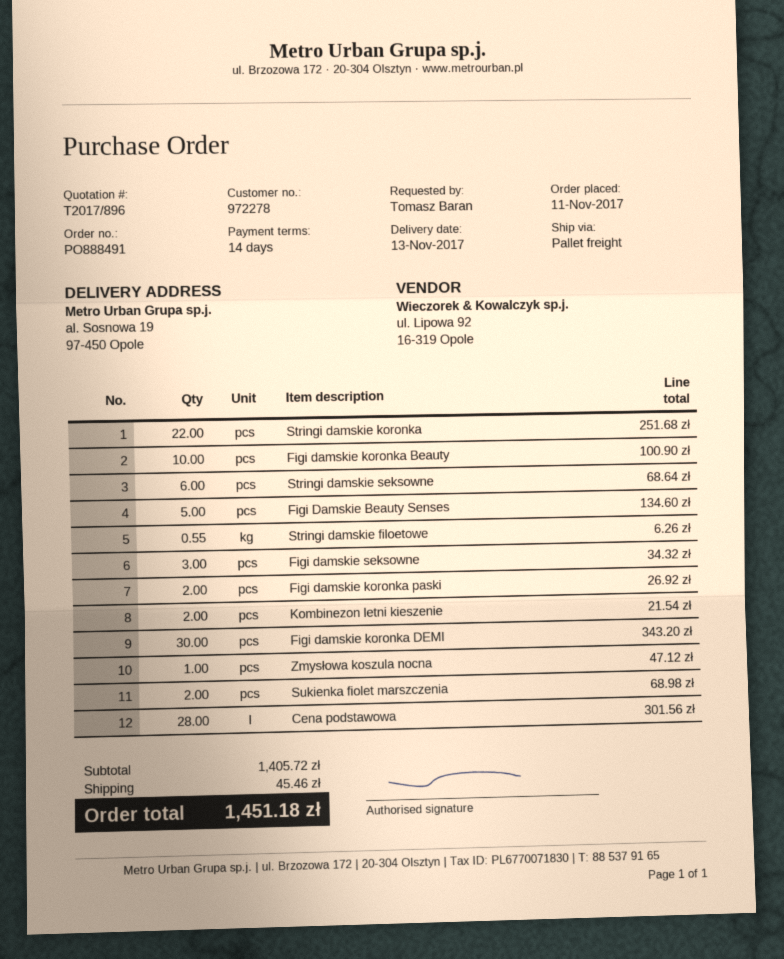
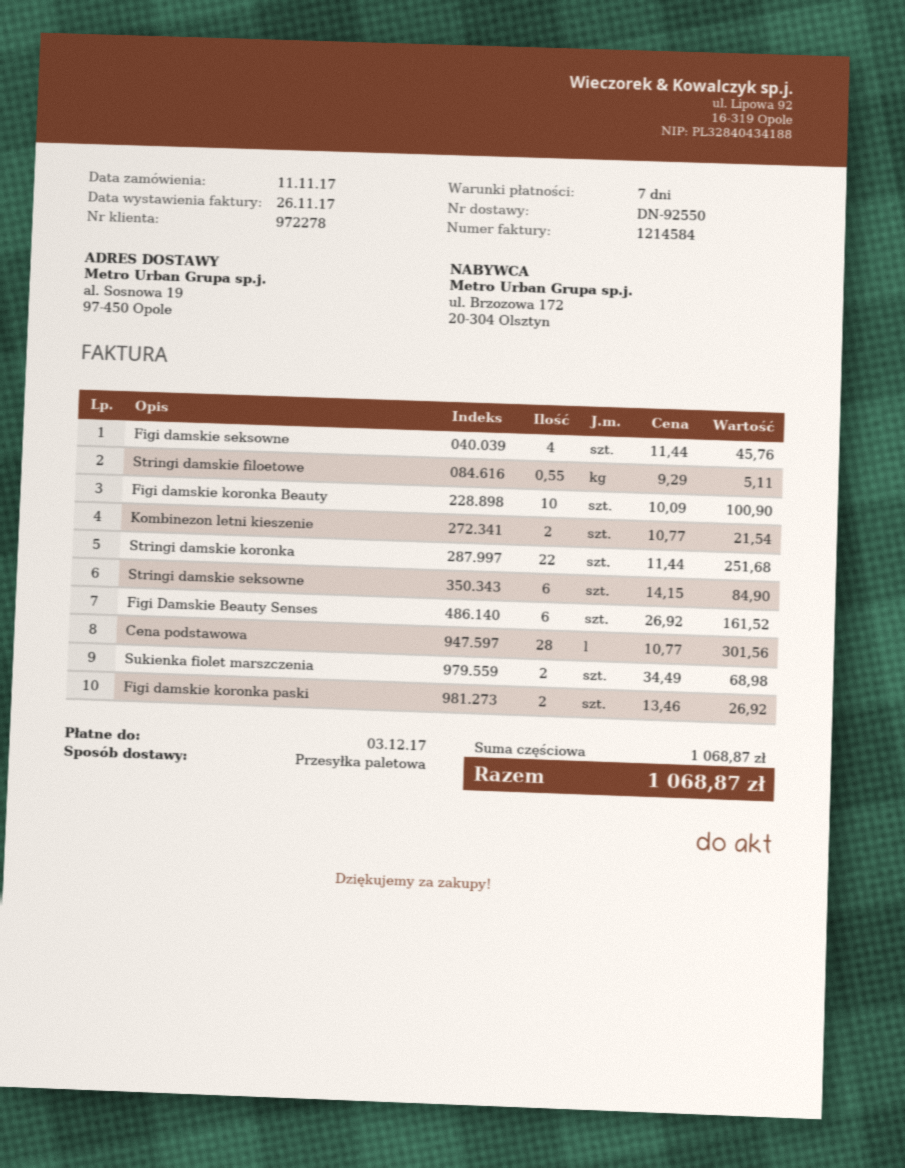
payment terms: 14 days -> 7 days
Stringi damskie seksowne: 6 for 68.64 -> 6 for 84.90
Figi Damskie Beauty Senses: 5 for 134.60 -> 6 for 161.52
Stringi damskie filoetowe: 0.55 for 6.26 -> 0.55 for 5.11
Figi damskie seksowne: 3 for 34.32 -> 4 for 45.76
Figi damskie koronka DEMI: 30 for 343.20 -> none
Zmysłowa koszula nocna: 1 for 47.12 -> none
subtotal: 1405.72 -> 1068.87
shipping: 45.46 -> none
total: 1451.18 -> 1068.87

